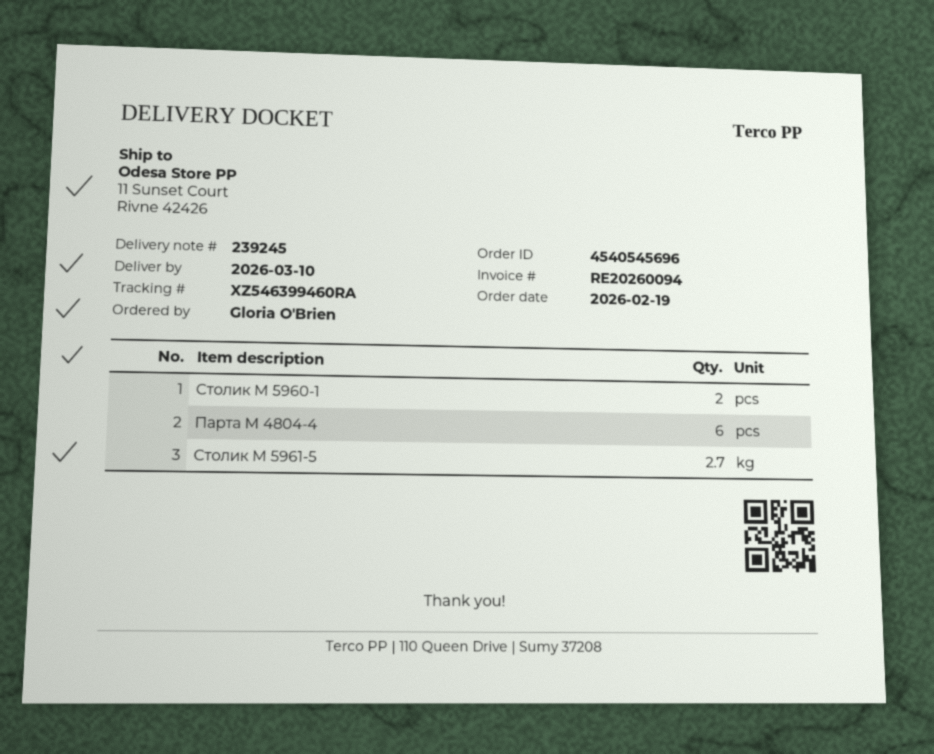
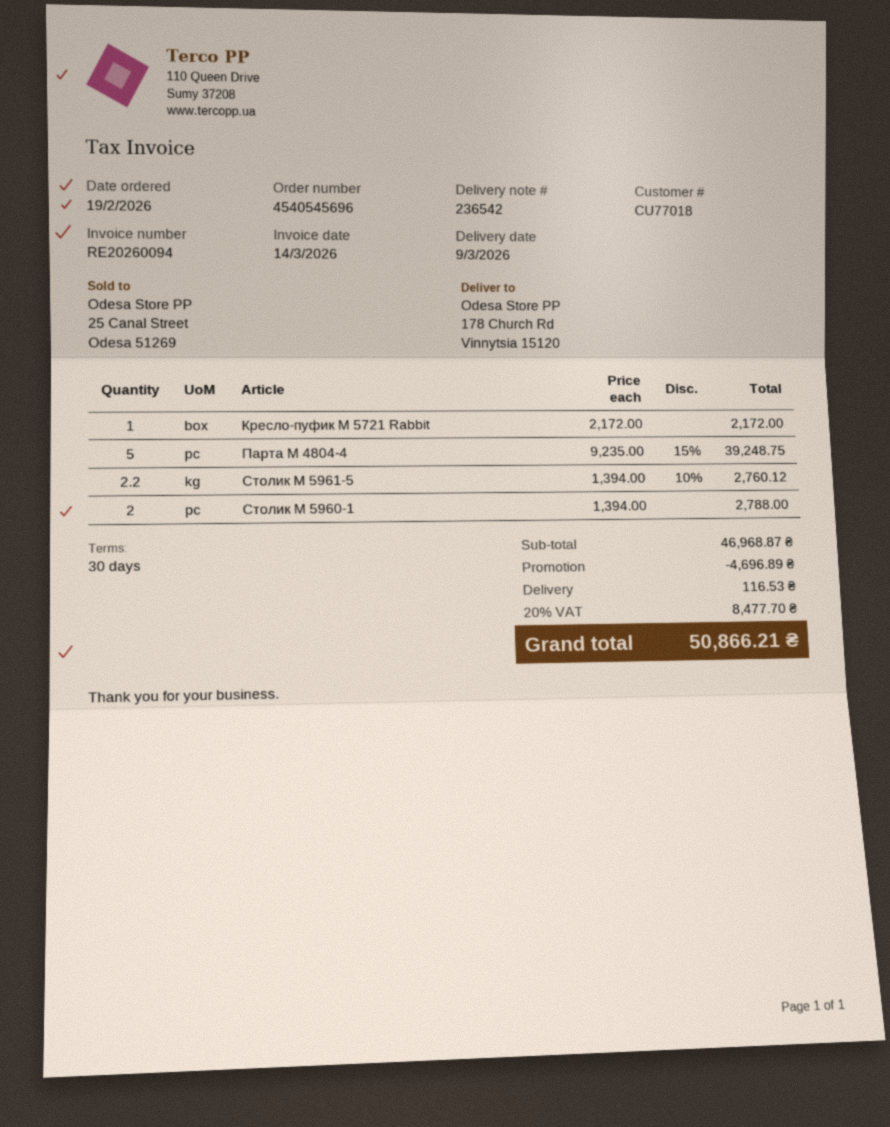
delivery note number: 239245 -> 236542
delivery date: 2026-03-10 -> 2026-03-09
ship to: 11 Sunset Court, Rivne 42426 -> 178 Church Rd, Vinnytsia 15120
Парта M 4804-4: 6 -> 5
Столик M 5961-5: 2.7 -> 2.2
Кресло-пуфик M 5721 Rabbit: none -> 1

